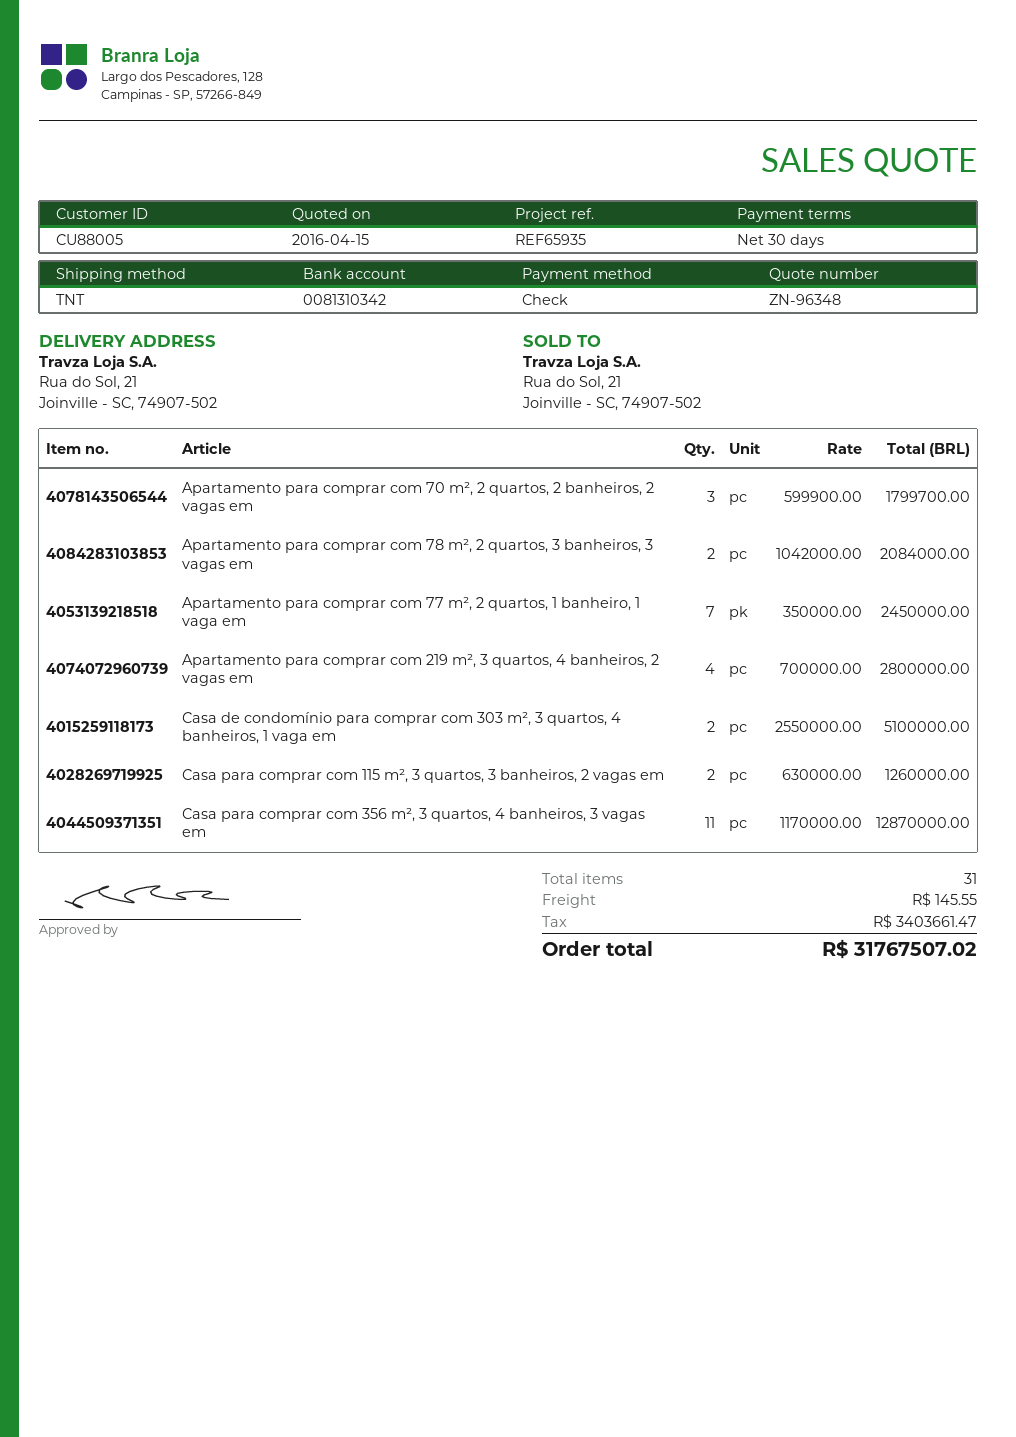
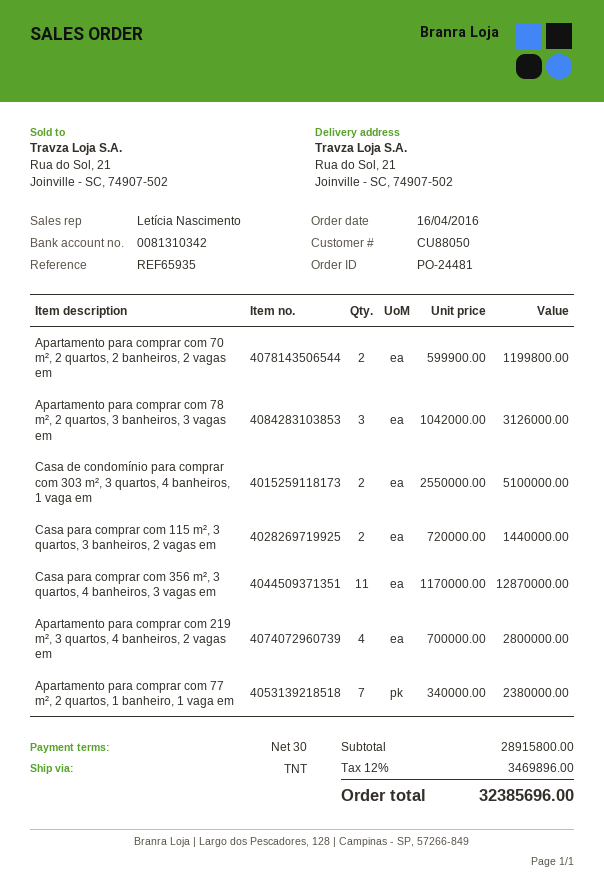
customer number: CU88005 -> CU88050
Apartamento para comprar com 70 m², 2 quartos, 2 banheiros, 2 vagas em: 3 x 599900.00 = 1799700.00 -> 2 x 599900.00 = 1199800.00
Apartamento para comprar com 78 m², 2 quartos, 3 banheiros, 3 vagas em: 2 x 1042000.00 = 2084000.00 -> 3 x 1042000.00 = 3126000.00
Apartamento para comprar com 77 m², 2 quartos, 1 banheiro, 1 vaga em: 7 x 350000.00 = 2450000.00 -> 7 x 340000.00 = 2380000.00
Casa para comprar com 115 m², 3 quartos, 3 banheiros, 2 vagas em: 2 x 630000.00 = 1260000.00 -> 2 x 720000.00 = 1440000.00
shipping: 145.55 -> none
tax: 3403661.47 -> 3469896.00
total: 31767507.02 -> 32385696.00

